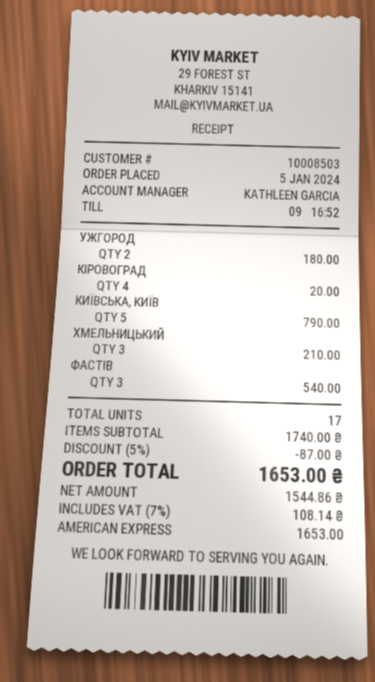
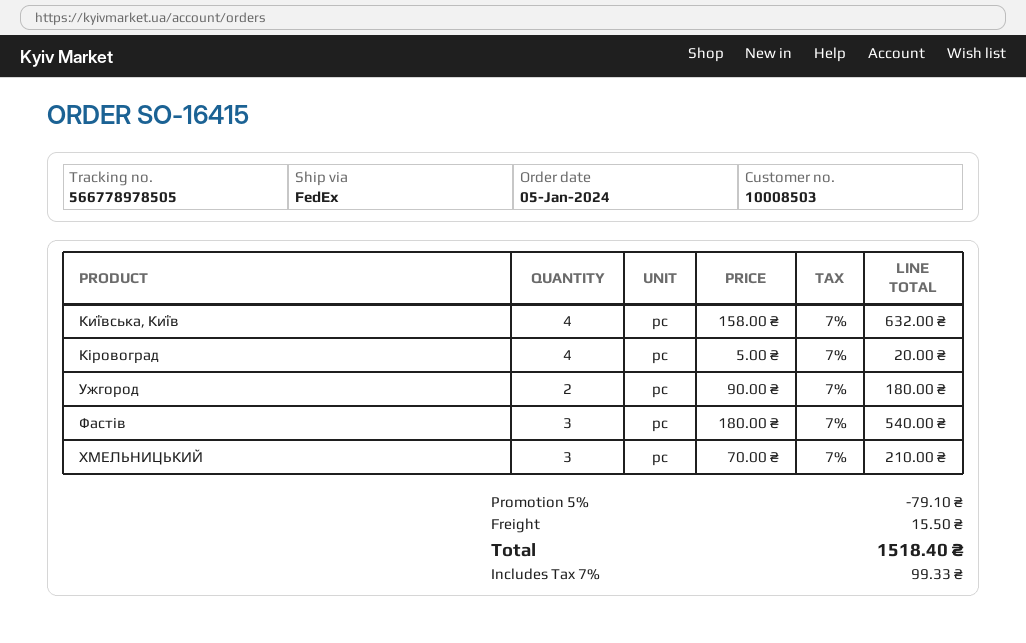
КИЇВСЬКА, КИЇВ: 5 for 790.00 -> 4 for 632.00
discount: 5% = 87.00 -> 5% = 79.10
shipping: none -> 15.50
tax: 7% = 108.14 -> 7% = 99.33
total: 1653.00 -> 1518.40

